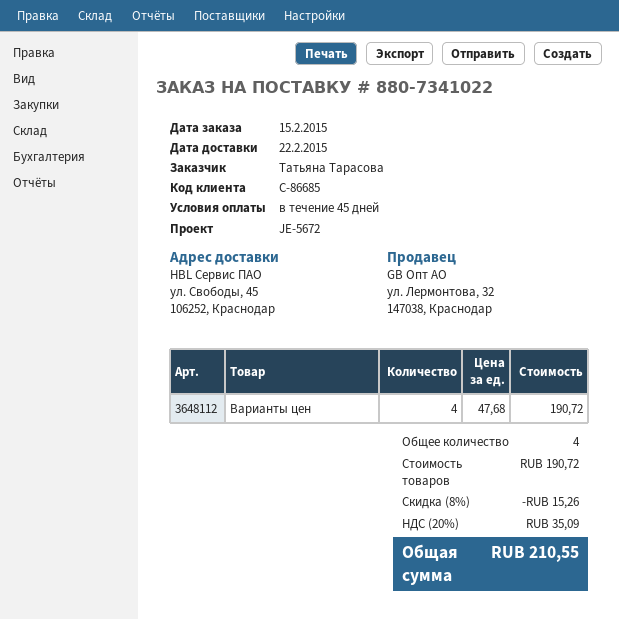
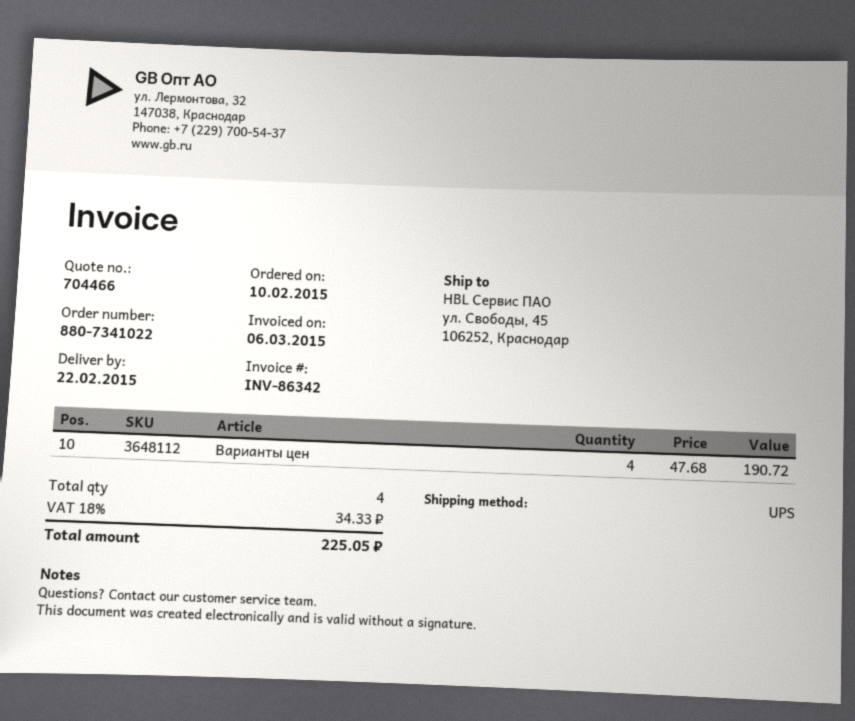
order date: 2015-02-15 -> 2015-02-10
discount: 8% = 15.26 -> none
tax: 20% = 35.09 -> 18% = 34.33
total: 210.55 -> 225.05

